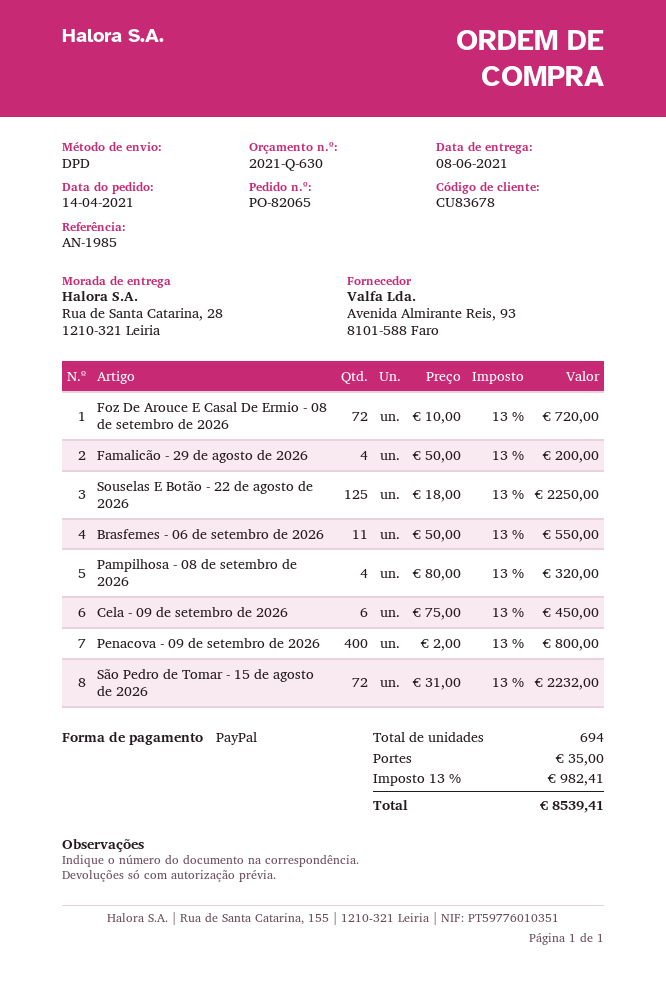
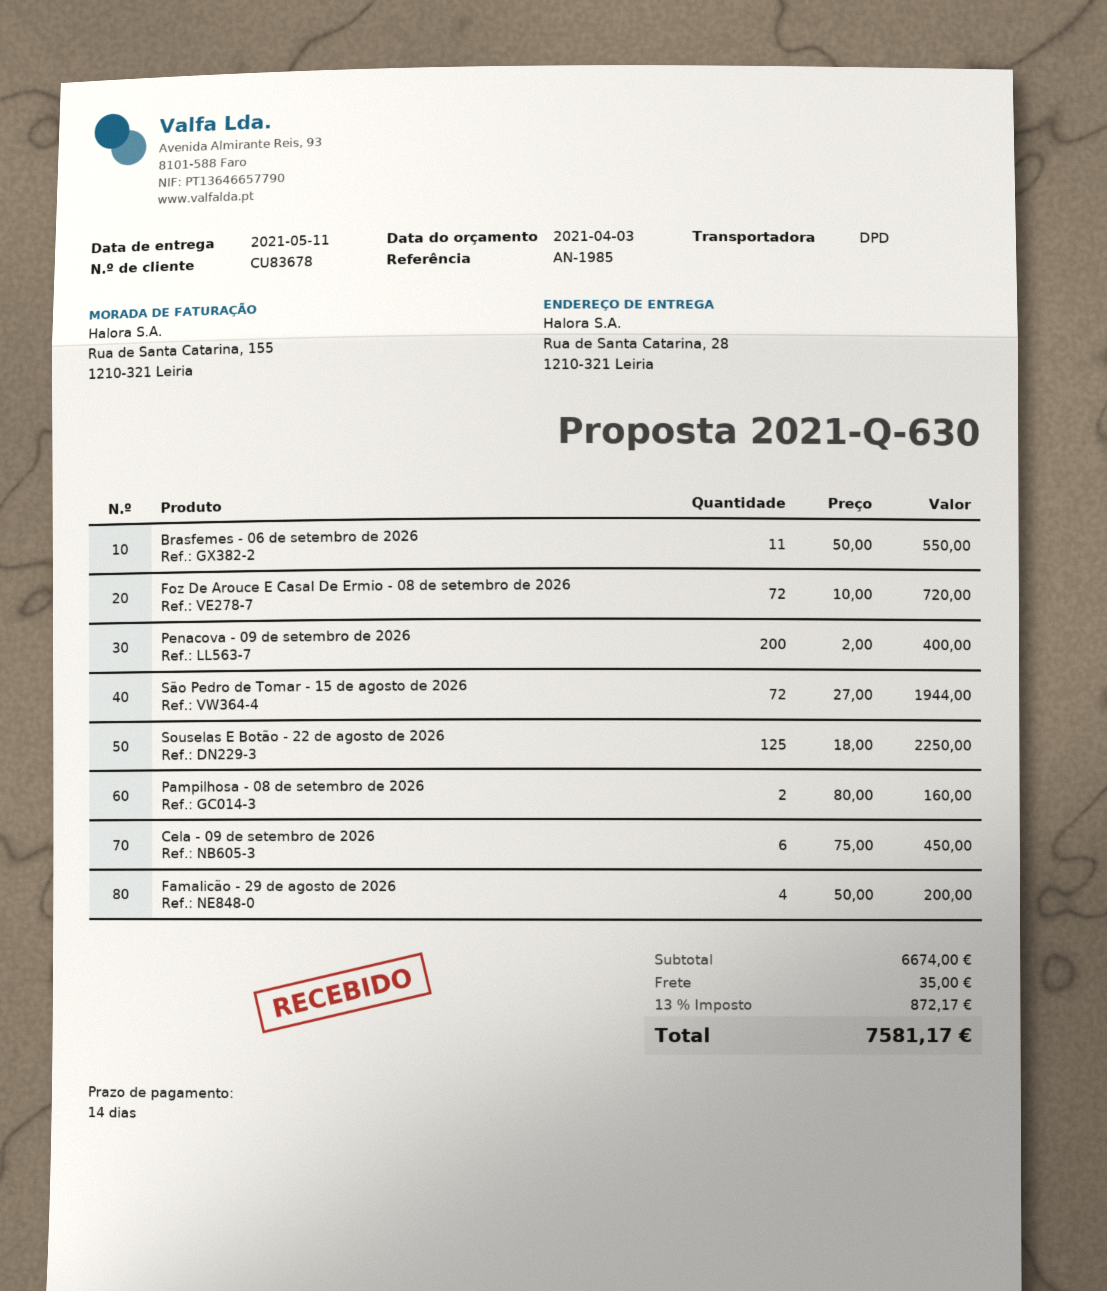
delivery date: 2021-06-08 -> 2021-05-11
Pampilhosa - 08 de setembro de 2026: 4 x 80.00 = 320.00 -> 2 x 80.00 = 160.00
Penacova - 09 de setembro de 2026: 400 x 2.00 = 800.00 -> 200 x 2.00 = 400.00
São Pedro de Tomar - 15 de agosto de 2026: 72 x 31.00 = 2232.00 -> 72 x 27.00 = 1944.00
tax: 13% = 982.41 -> 13% = 872.17
total: 8539.41 -> 7581.17

